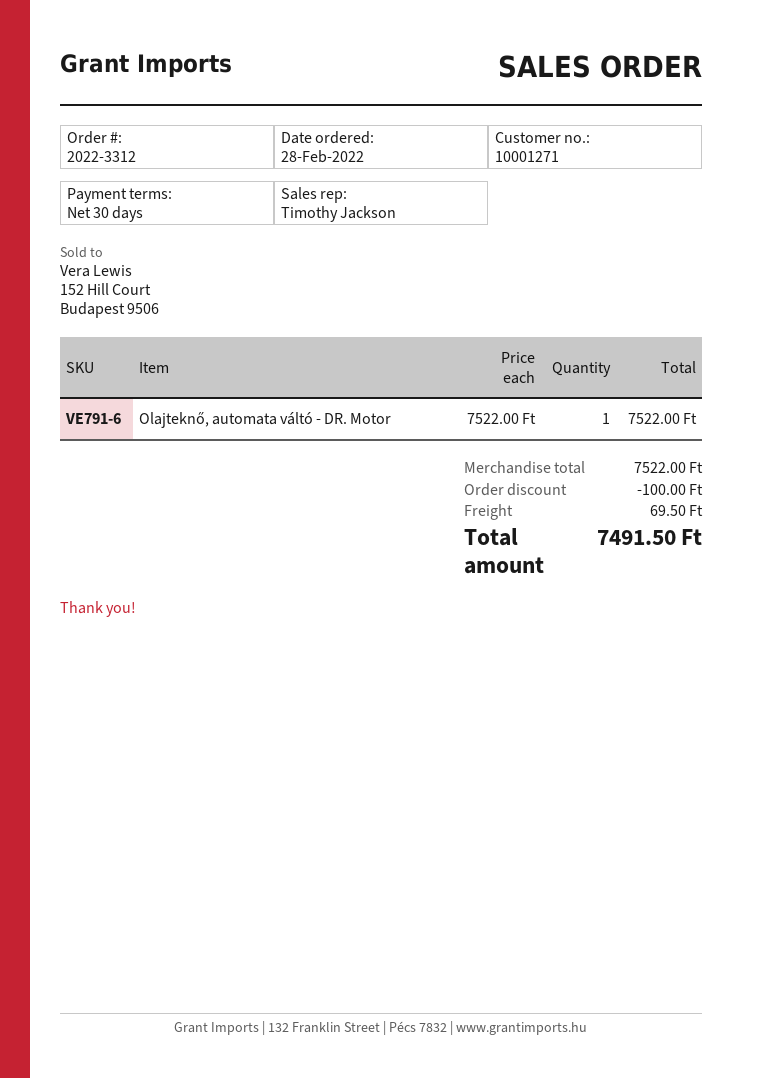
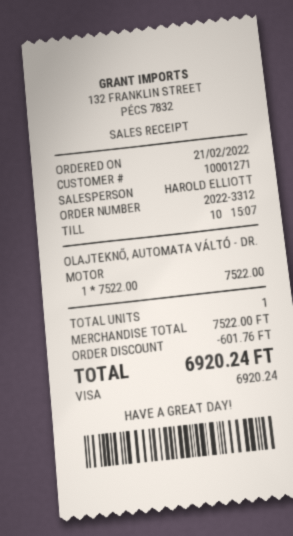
order date: 2022-02-28 -> 2022-02-21
sales rep: Timothy Jackson -> HAROLD ELLIOTT
discount: 100.00 -> 601.76
shipping: 69.50 -> none
total: 7491.50 -> 6920.24

